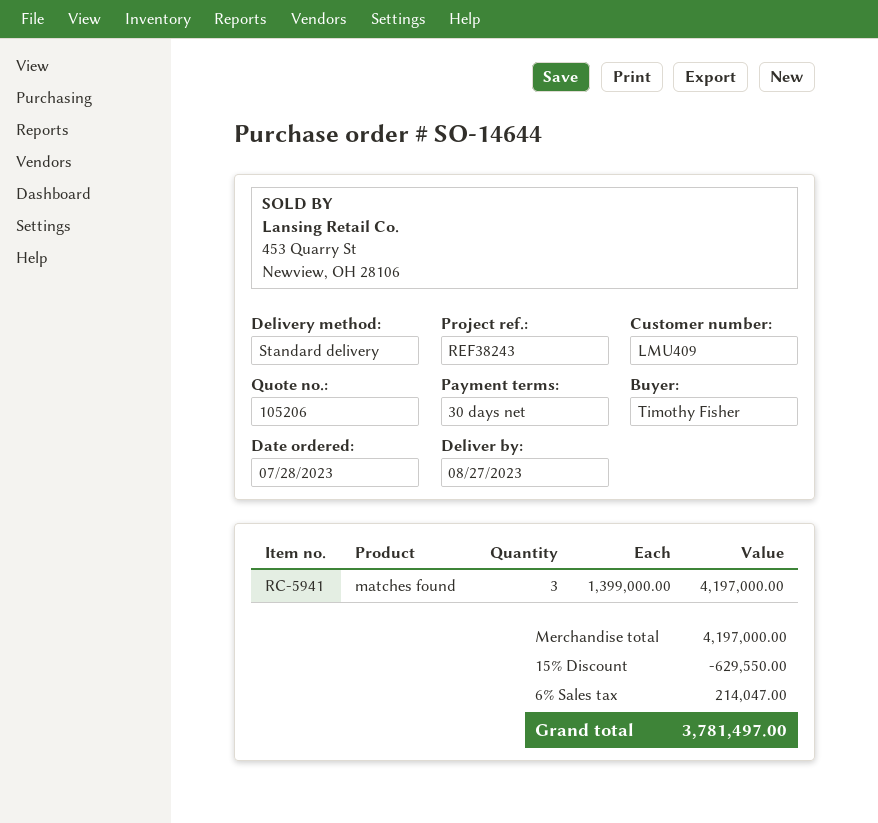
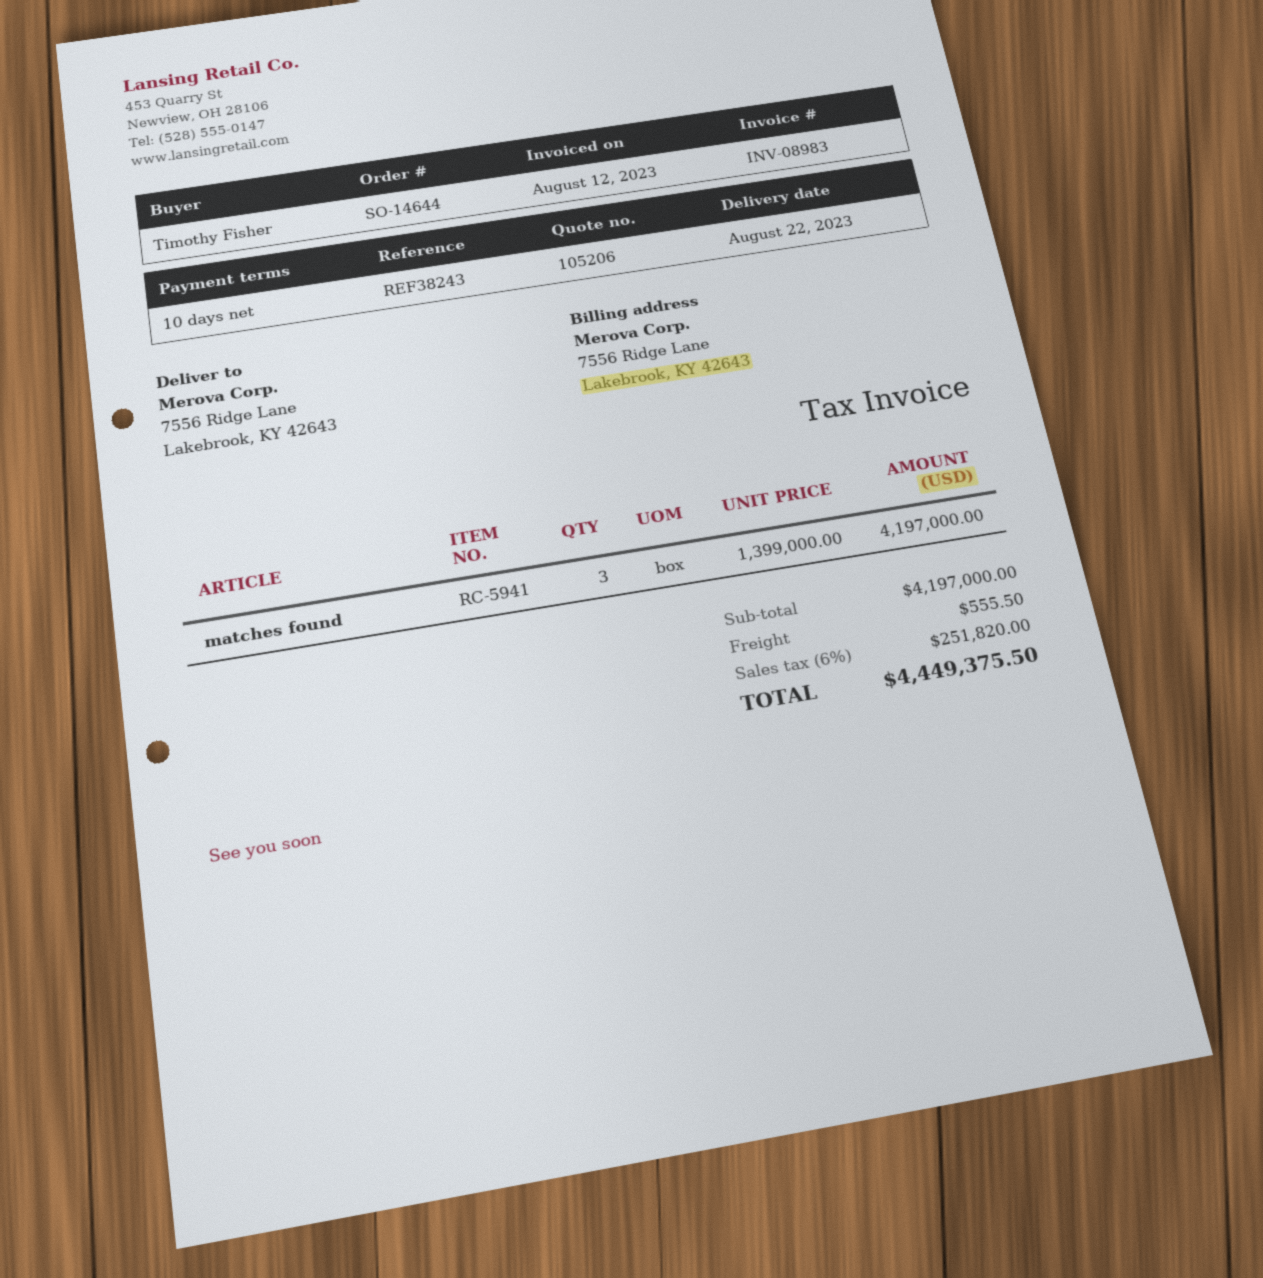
delivery date: 2023-08-27 -> 2023-08-22
payment terms: 30 days -> 10 days
discount: 15% = 629550.00 -> none
shipping: none -> 555.50
tax: 6% = 214047.00 -> 6% = 251820.00
total: 3781497.00 -> 4449375.50

